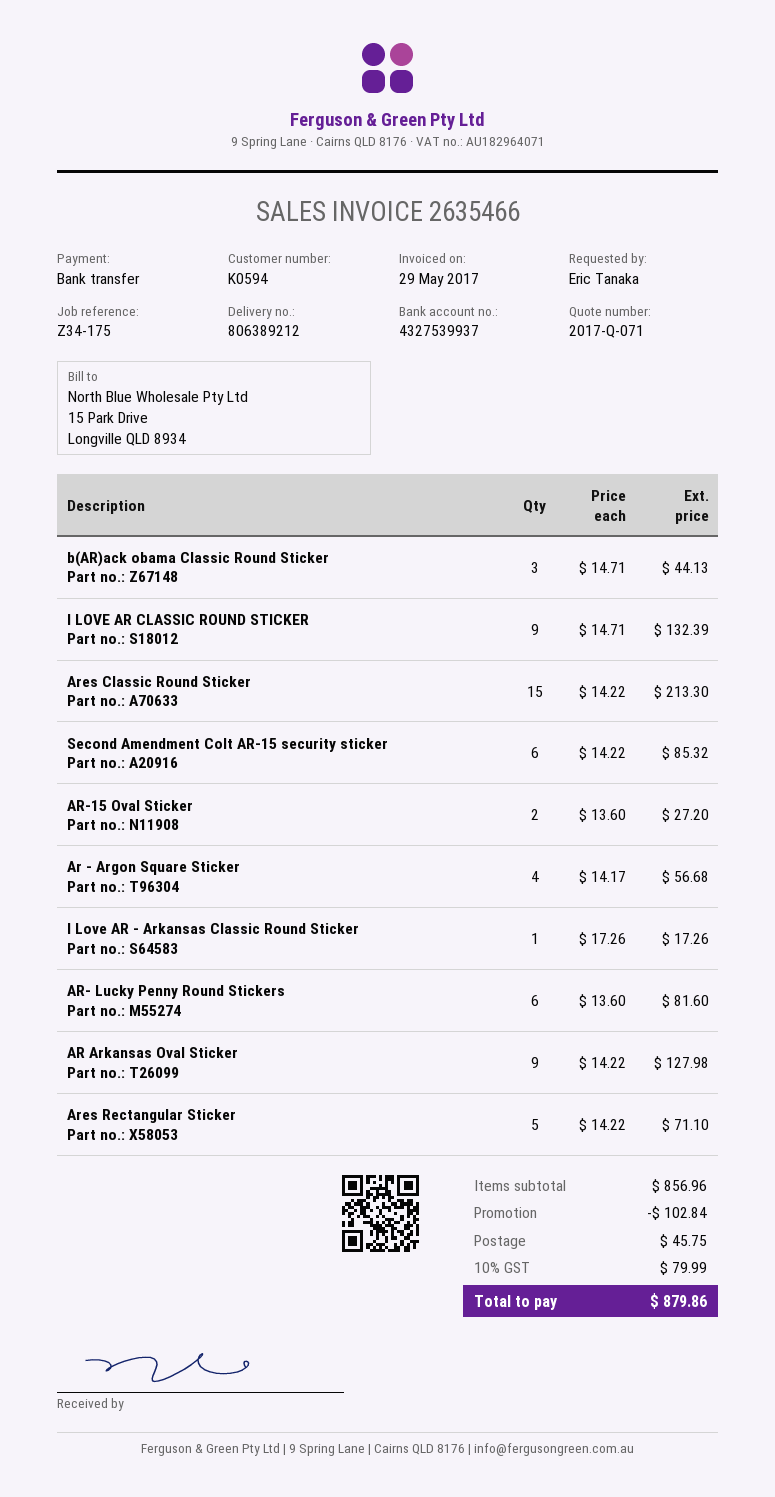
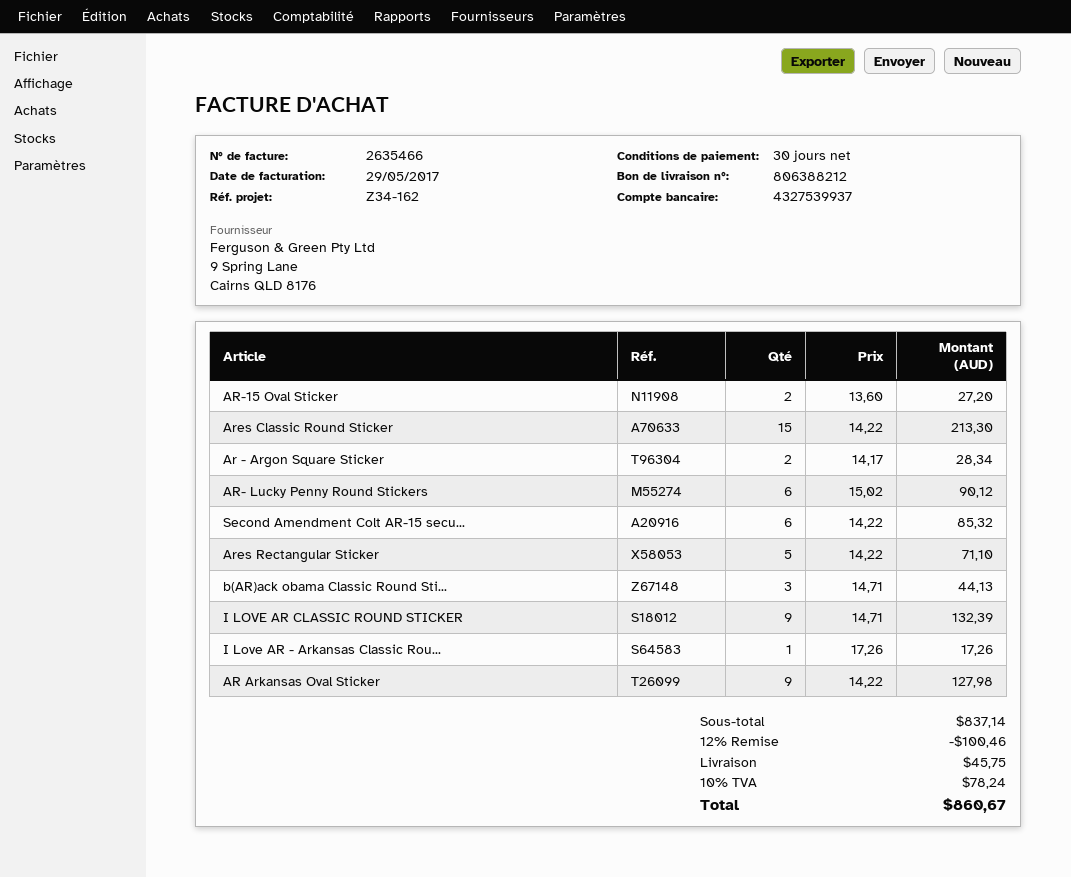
delivery note number: 806389212 -> 806388212
reference: Z34-175 -> Z34-162
Ar - Argon Square Sticker: 4 x 14.17 = 56.68 -> 2 x 14.17 = 28.34
AR- Lucky Penny Round Stickers: 6 x 13.60 = 81.60 -> 6 x 15.02 = 90.12
subtotal: 856.96 -> 837.14
discount: 102.84 -> 100.46
tax: 10% = 79.99 -> 10% = 78.24
total: 879.86 -> 860.67

